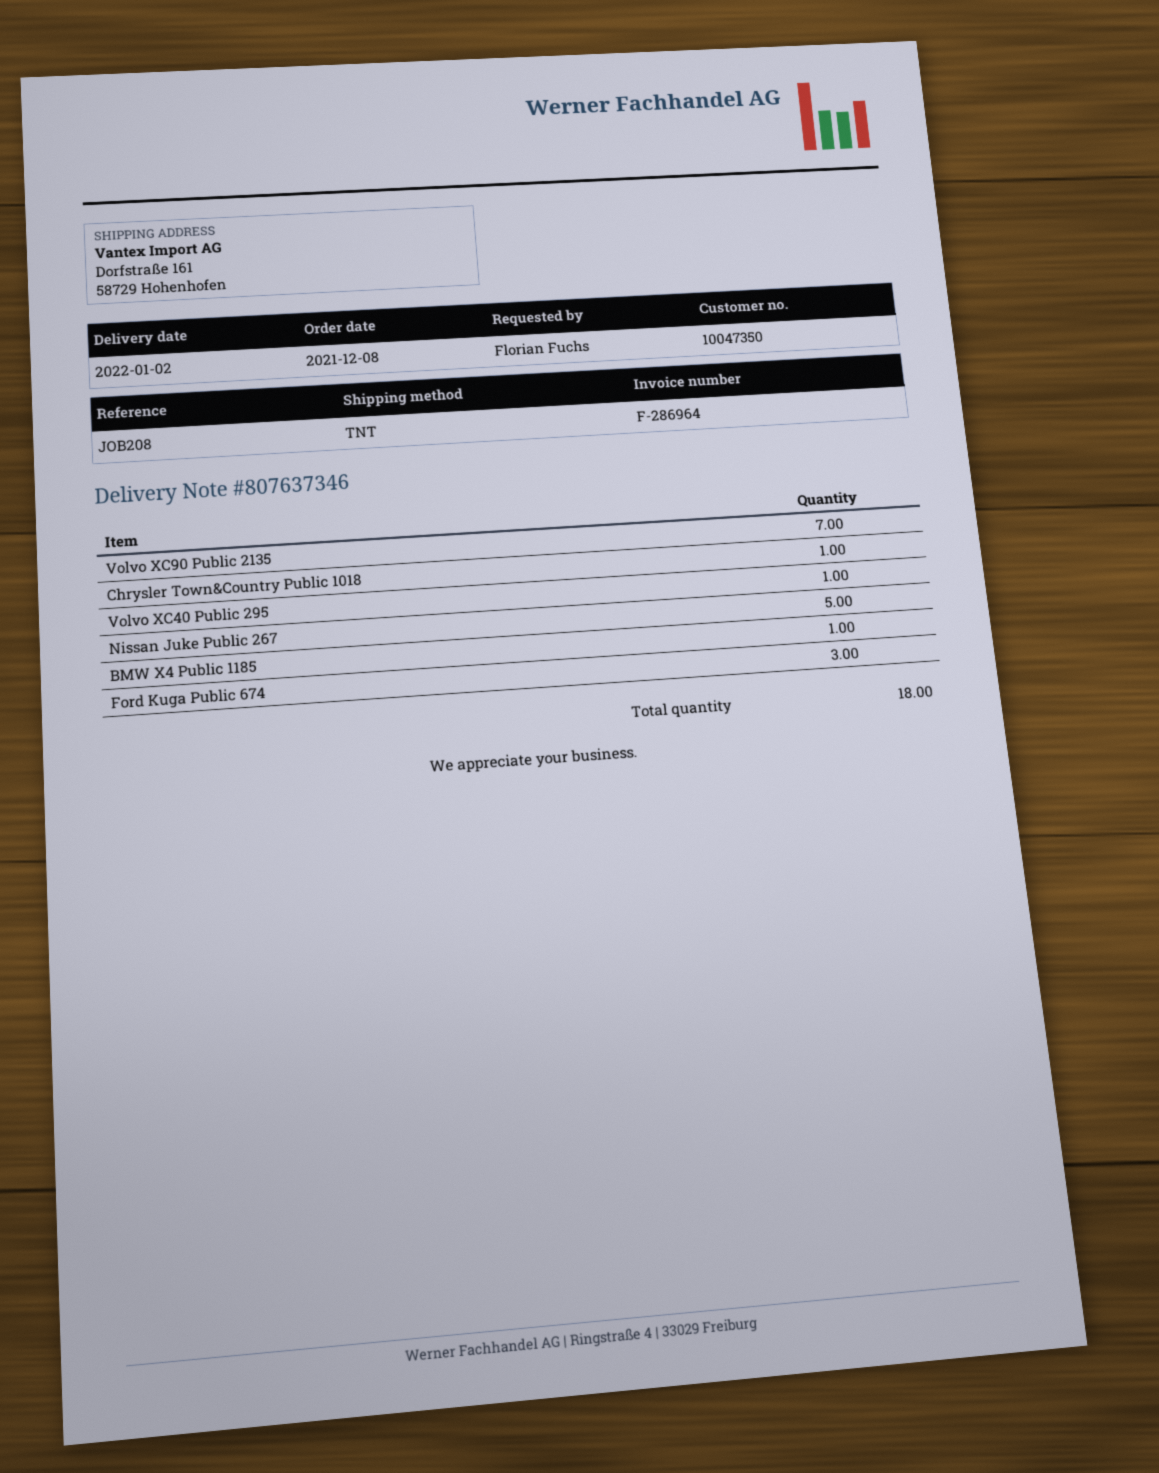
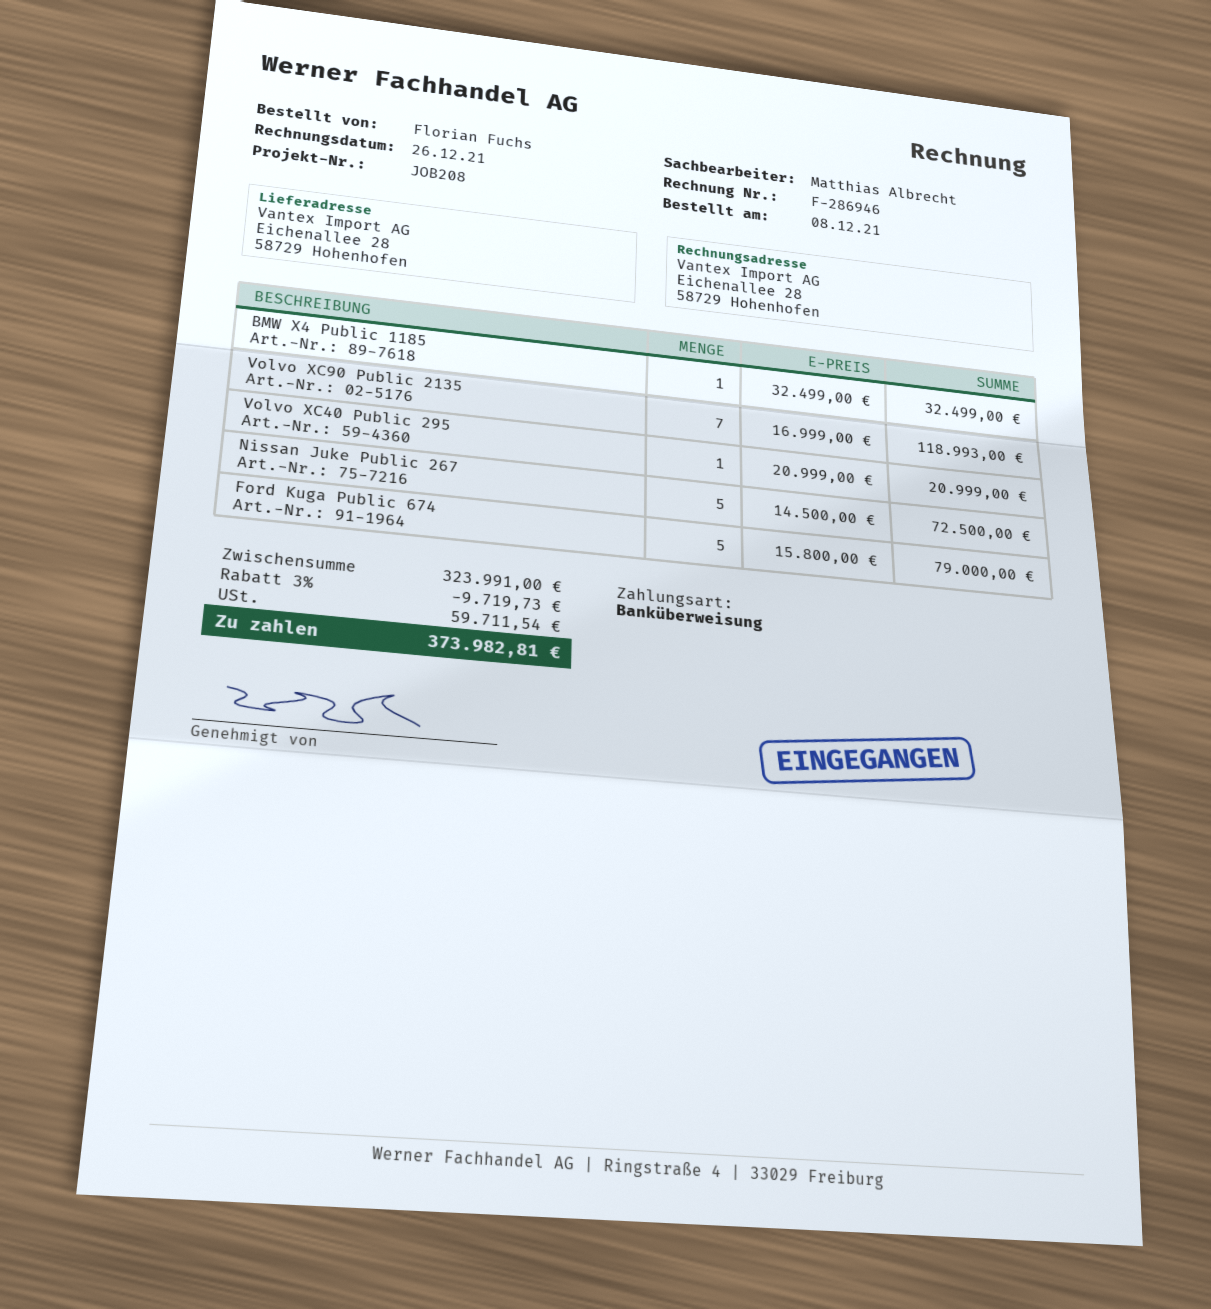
invoice number: F-286964 -> F-286946
ship to: Dorfstraße 161, 58729 Hohenhofen -> Eichenallee 28, 58729 Hohenhofen
Chrysler Town&Country Public 1018: 1 -> none
Ford Kuga Public 674: 3 -> 5

